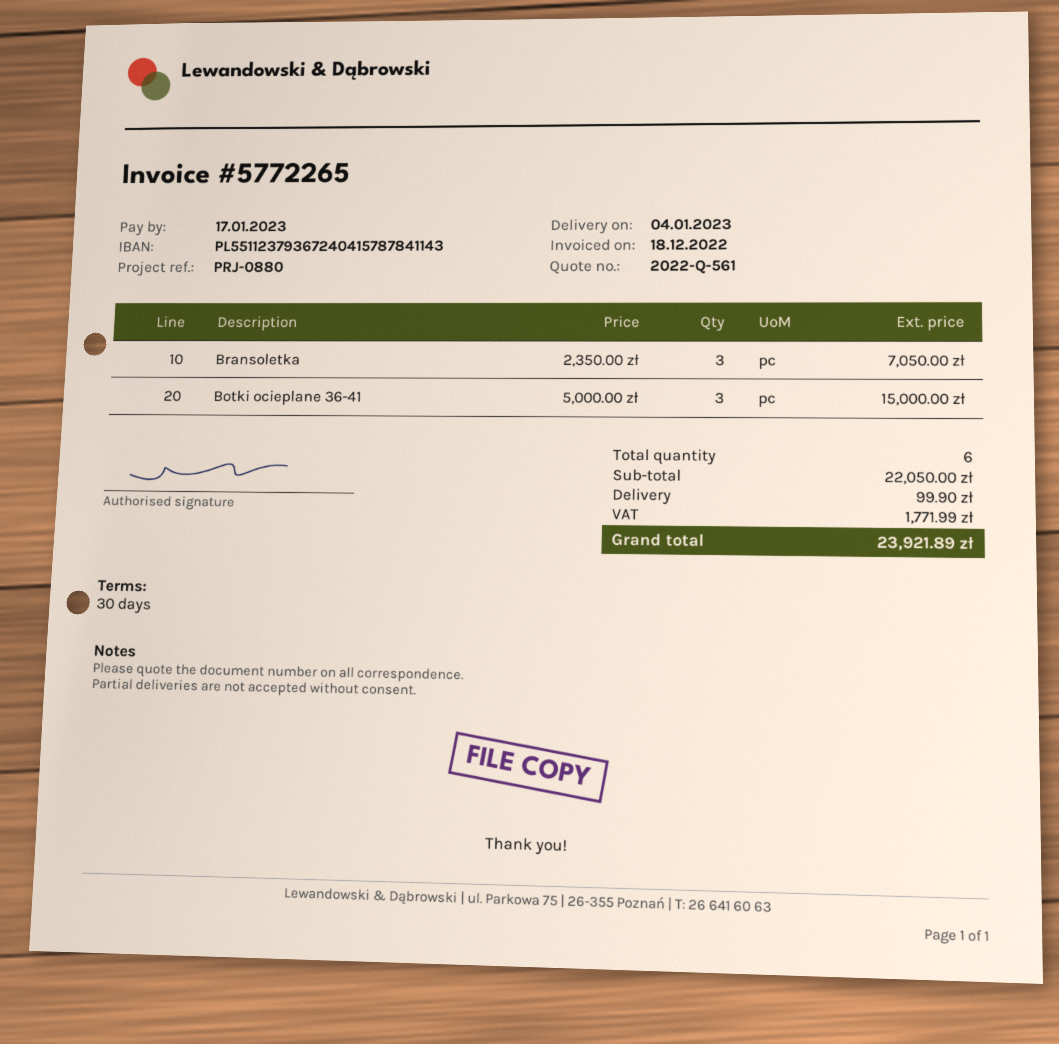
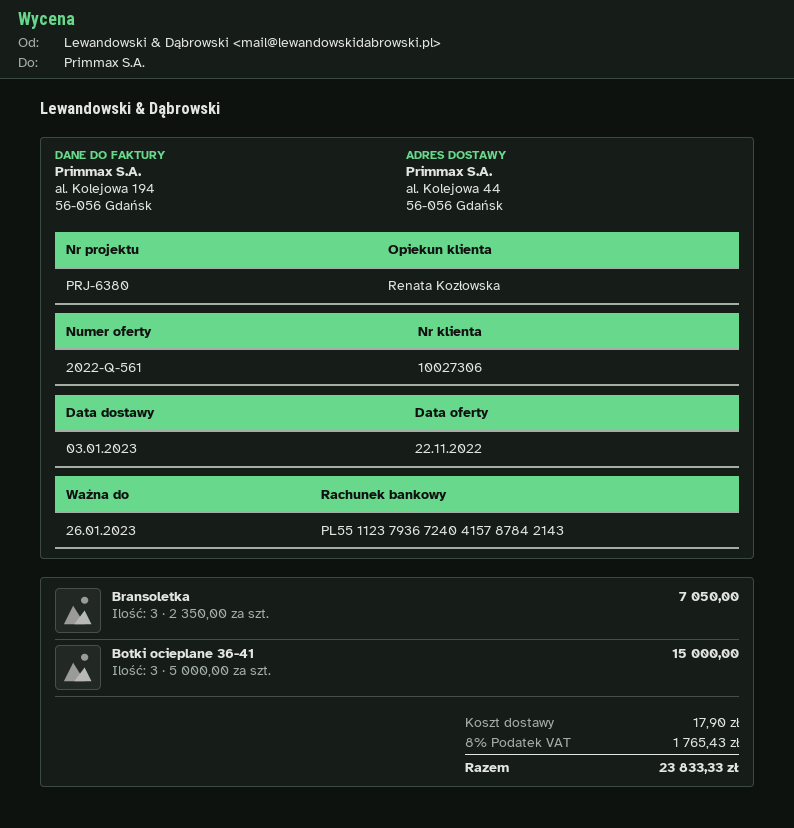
delivery date: 2023-01-04 -> 2023-01-03
reference: PRJ-0880 -> PRJ-6380
bank account: PL55112379367240415787841143 -> PL55112379367240415787842143
shipping: 99.90 -> 17.90
tax: 1771.99 -> 1765.43
total: 23921.89 -> 23833.33

